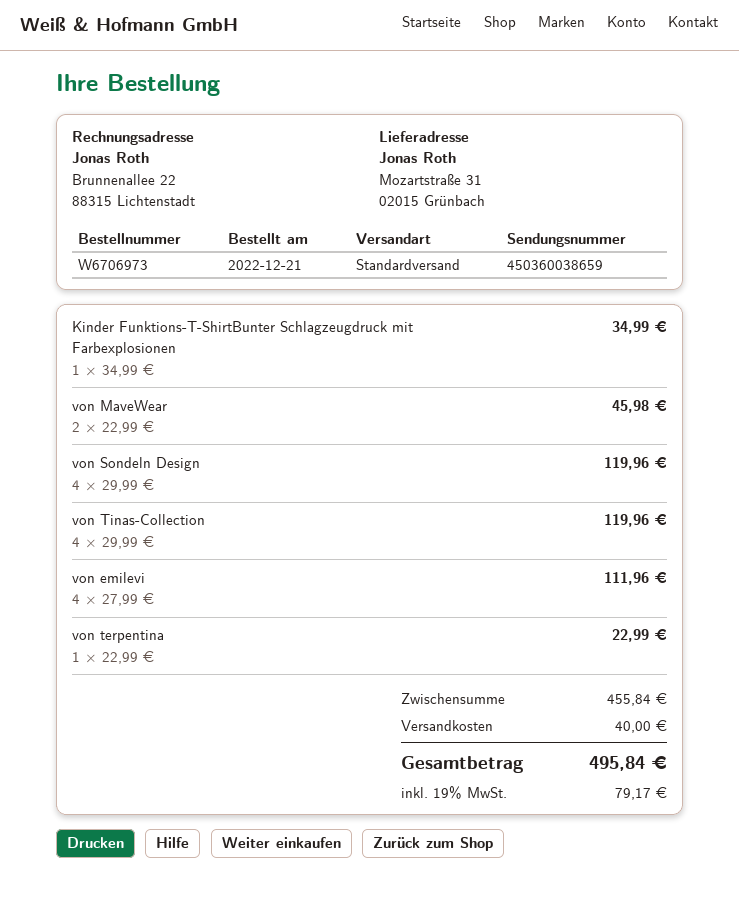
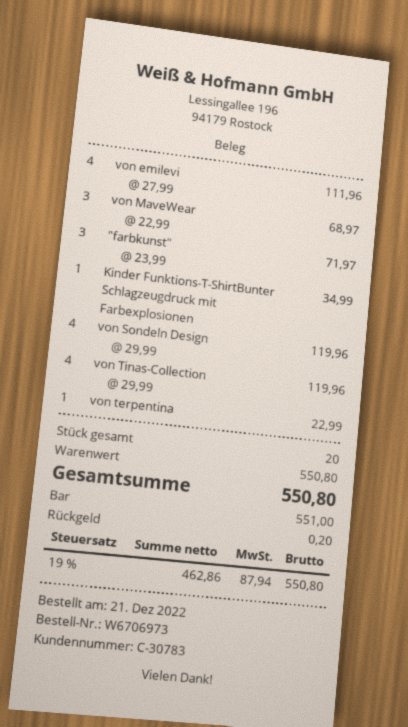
von MaveWear: 2 x 22.99 = 45.98 -> 3 x 22.99 = 68.97
"farbkunst": none -> 3 x 23.99 = 71.97
subtotal: 455.84 -> 550.80
shipping: 40.00 -> none
tax: 19% = 79.17 -> 19% = 87.94
total: 495.84 -> 550.80

